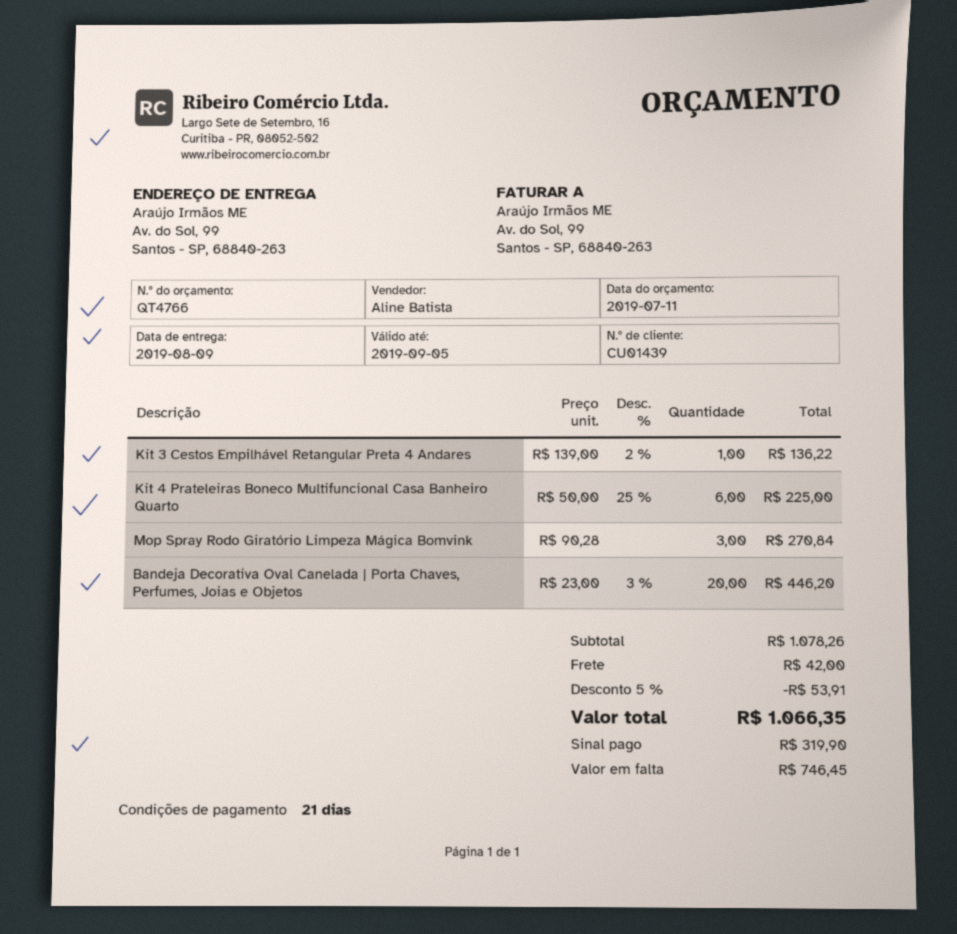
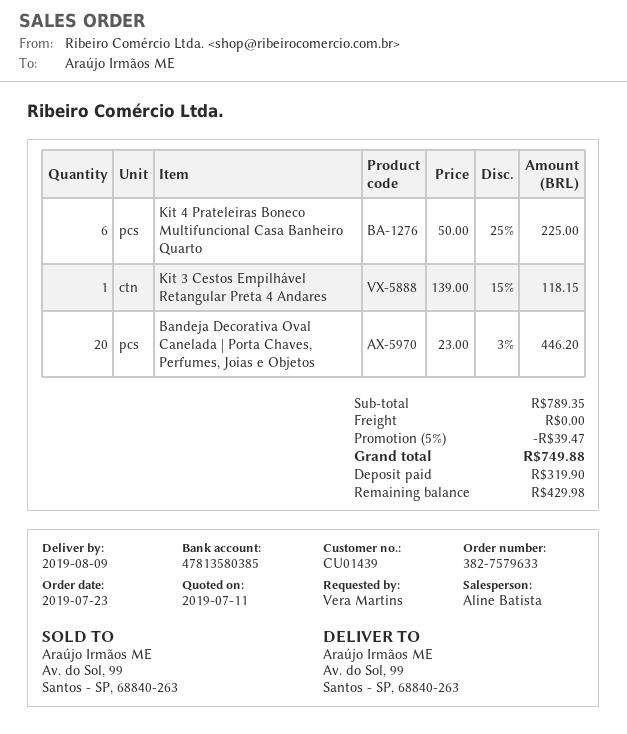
Kit 3 Cestos Empilhável Retangular Preta 4 Andares: 1 x 139.00 - 2% = 136.22 -> 1 x 139.00 - 15% = 118.15
Mop Spray Rodo Giratório Limpeza Mágica Bomvink: 3 x 90.28 = 270.84 -> none
subtotal: 1078.26 -> 789.35
discount: 5% = 53.91 -> 5% = 39.47
shipping: 42.00 -> 0.00
total: 1066.35 -> 749.88
balance: 746.45 -> 429.98

